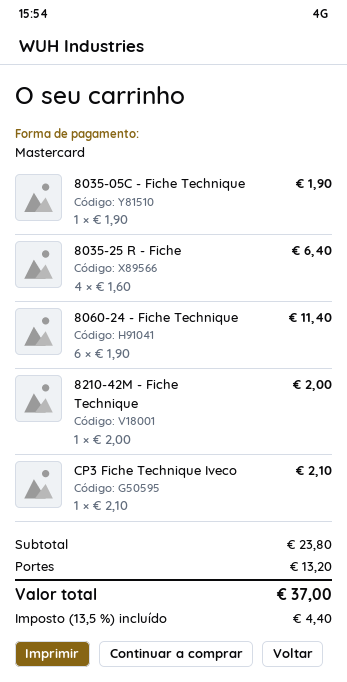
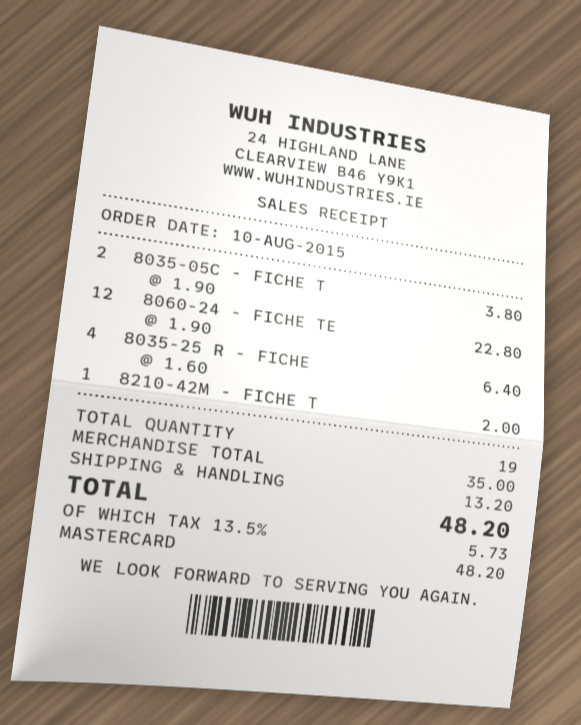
8035-05C - Fiche Technique: 1 x 1.90 = 1.90 -> 2 x 1.90 = 3.80
8060-24 - Fiche Technique: 6 x 1.90 = 11.40 -> 12 x 1.90 = 22.80
CP3 Fiche Technique Iveco: 1 x 2.10 = 2.10 -> none
subtotal: 23.80 -> 35.00
tax: 13.5% = 4.40 -> 13.5% = 5.73
total: 37.00 -> 48.20

